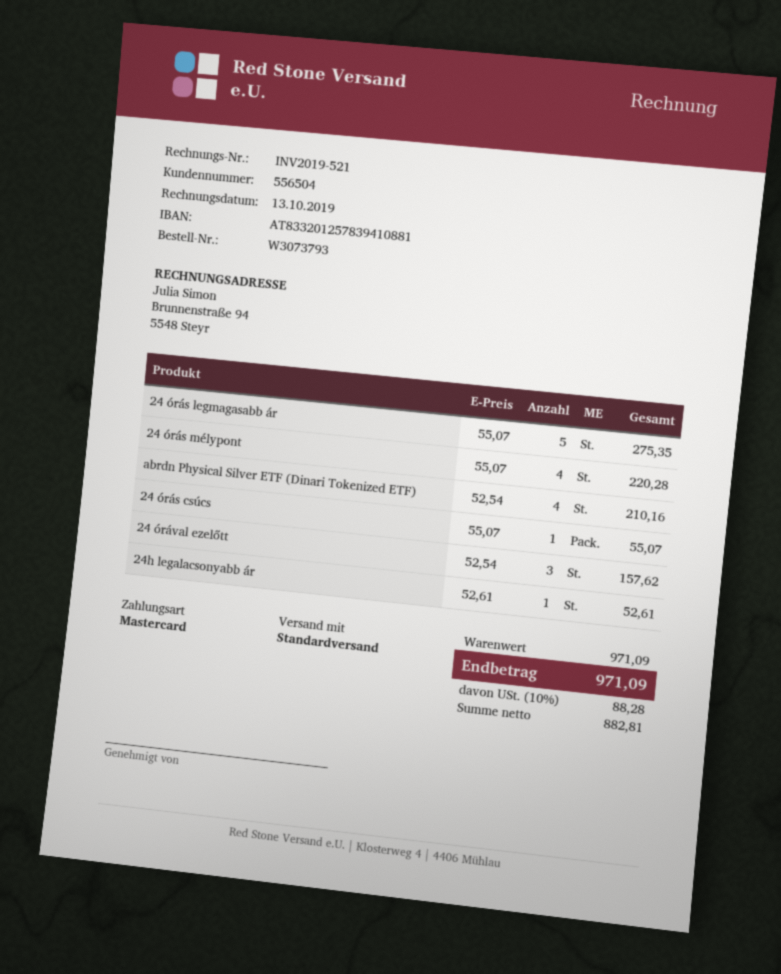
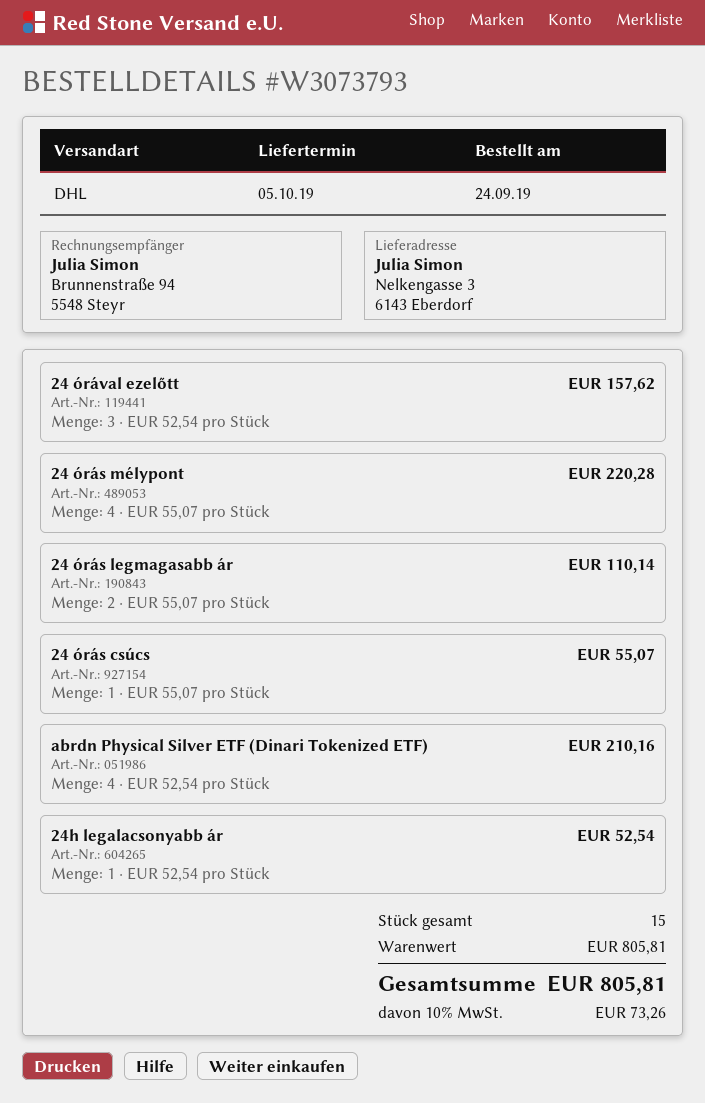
shipping method: standard -> DHL
24 órás legmagasabb ár: 5 x 55.07 = 275.35 -> 2 x 55.07 = 110.14
24h legalacsonyabb ár: 1 x 52.61 = 52.61 -> 1 x 52.54 = 52.54
subtotal: 971.09 -> 805.81
tax: 10% = 88.28 -> 10% = 73.26
total: 971.09 -> 805.81

